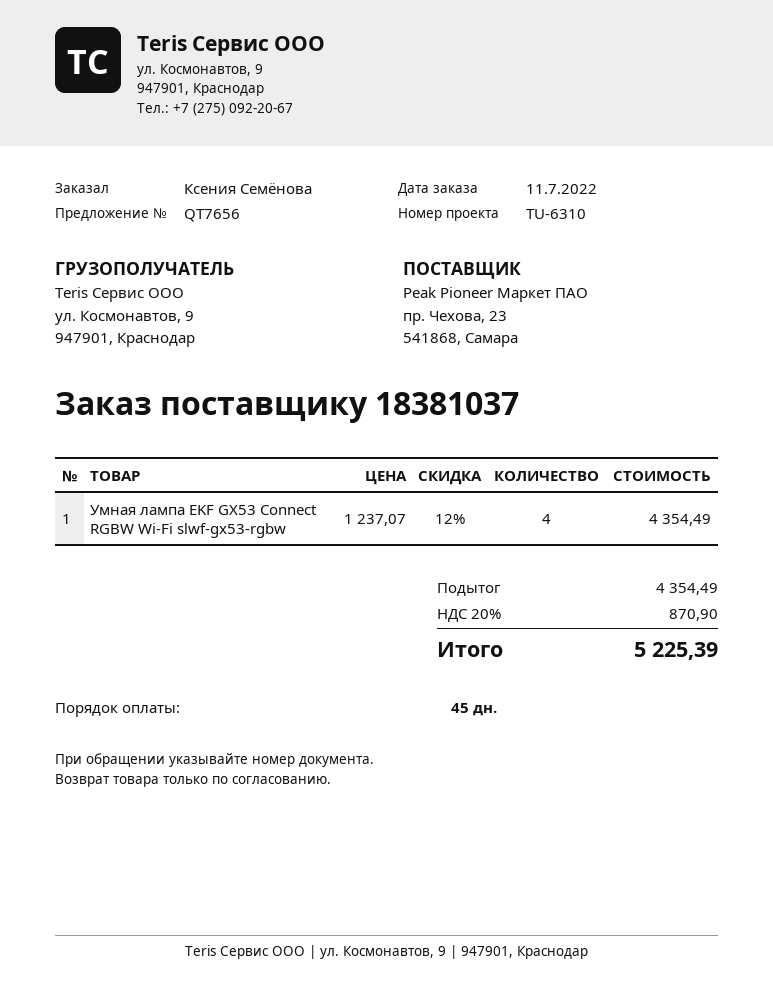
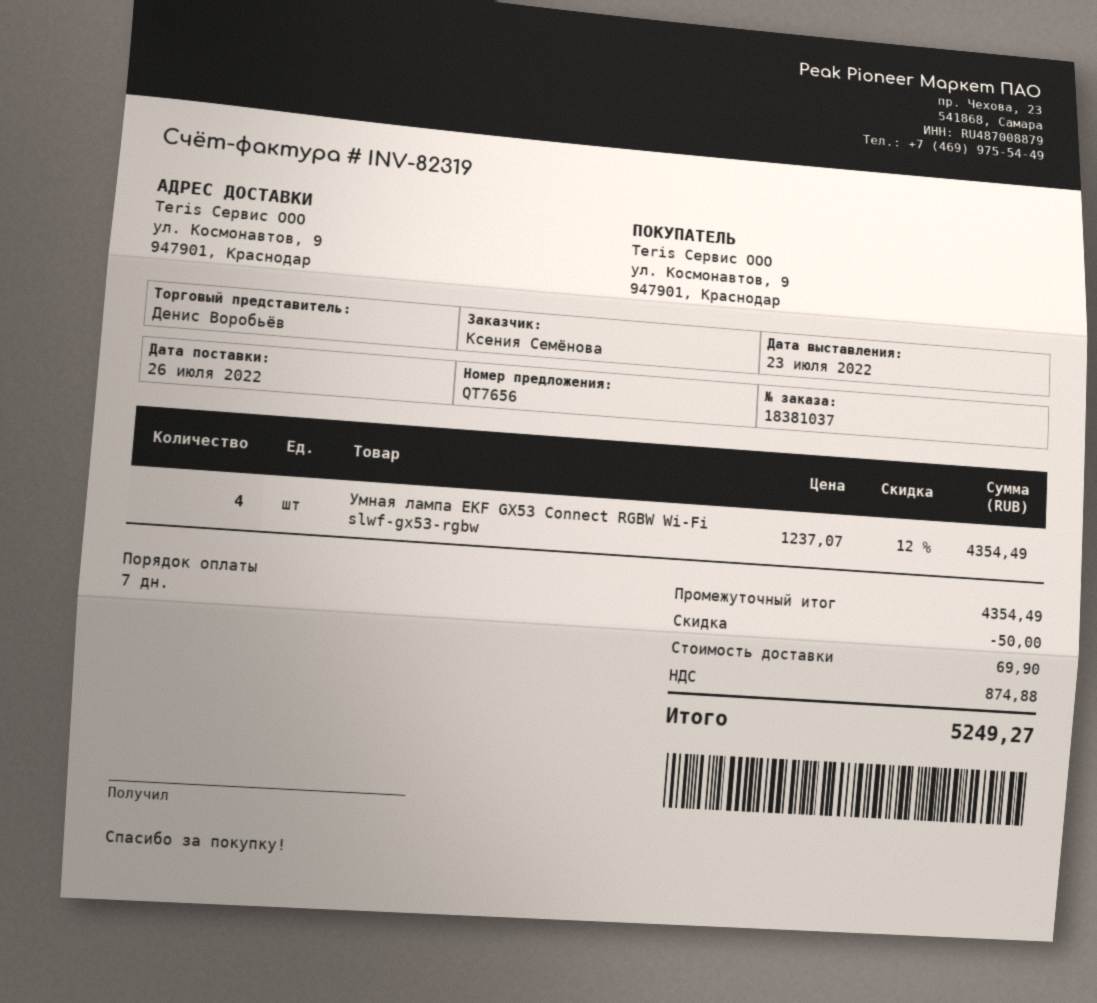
payment terms: 45 days -> 7 days
discount: none -> 50.00
shipping: none -> 69.90
tax: 870.90 -> 874.88
total: 5225.39 -> 5249.27

